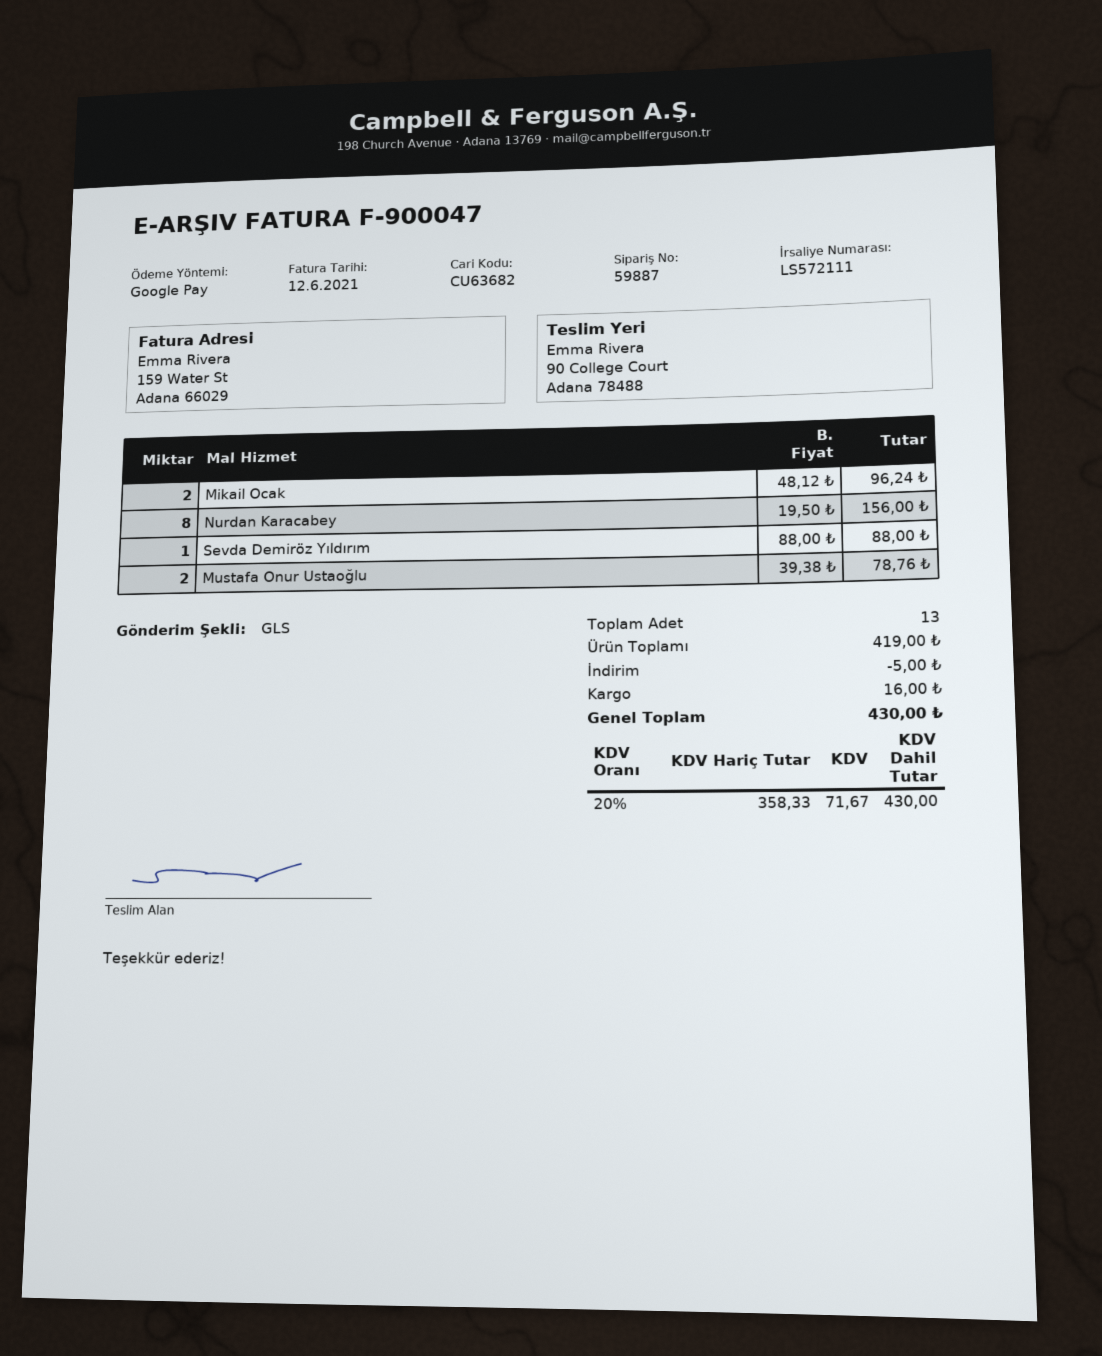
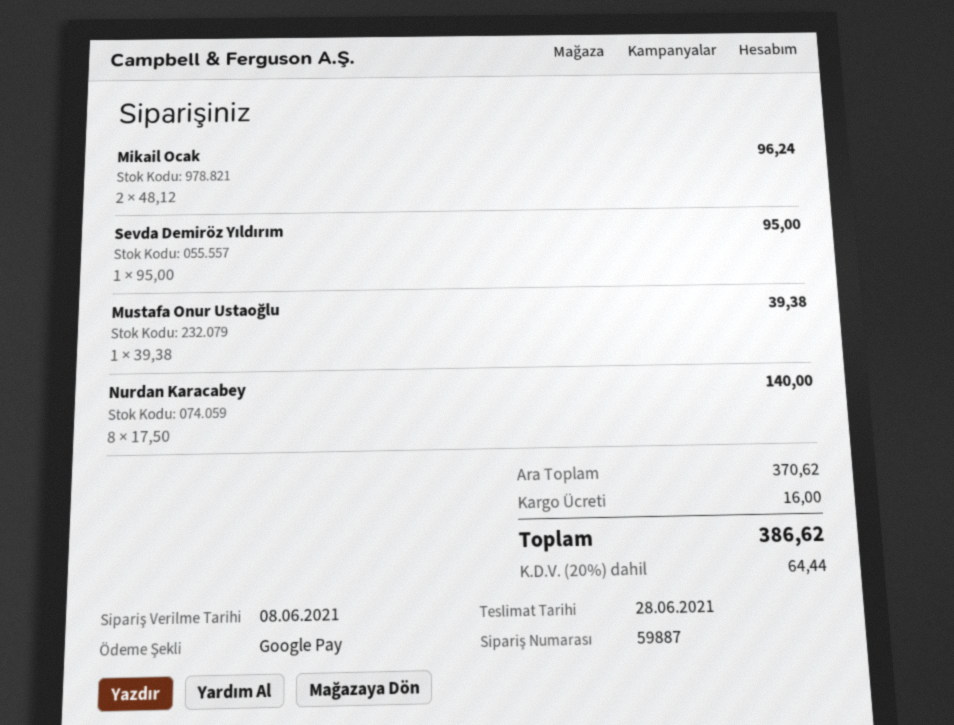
Nurdan Karacabey: 8 x 19.50 = 156.00 -> 8 x 17.50 = 140.00
Sevda Demiröz Yıldırım: 1 x 88.00 = 88.00 -> 1 x 95.00 = 95.00
Mustafa Onur Ustaoğlu: 2 x 39.38 = 78.76 -> 1 x 39.38 = 39.38
subtotal: 419.00 -> 370.62
discount: 5.00 -> none
tax: 20% = 71.67 -> 20% = 64.44
total: 430.00 -> 386.62

